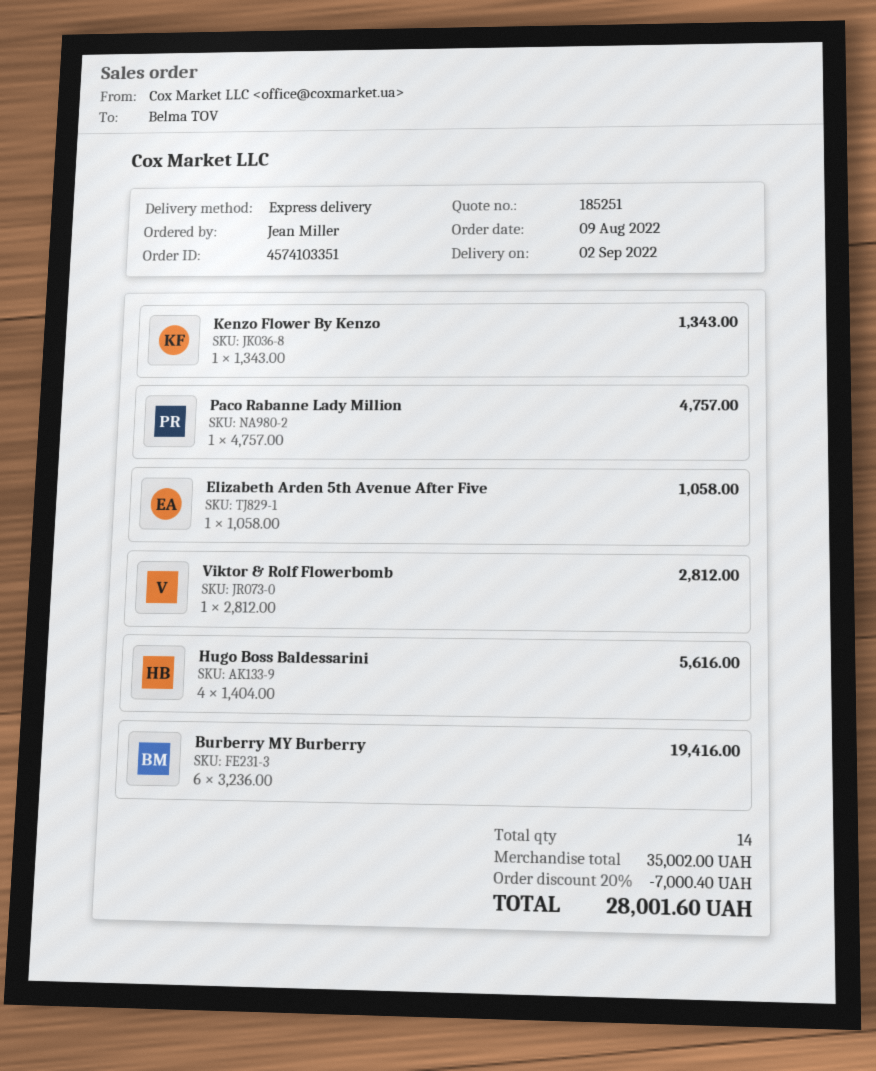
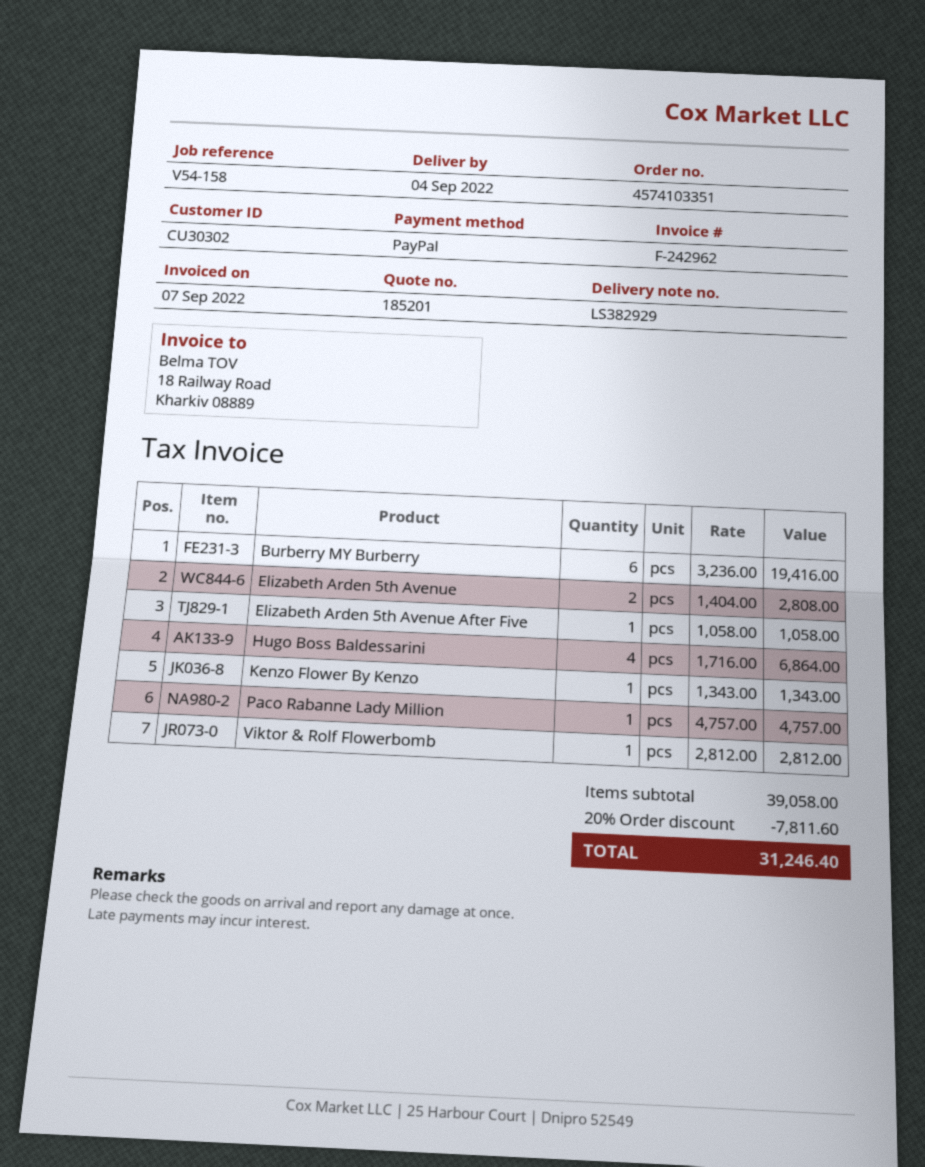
quote number: 185251 -> 185201
delivery date: 2022-09-02 -> 2022-09-04
Hugo Boss Baldessarini: 4 x 1404.00 = 5616.00 -> 4 x 1716.00 = 6864.00
Elizabeth Arden 5th Avenue: none -> 2 x 1404.00 = 2808.00
subtotal: 35002.00 -> 39058.00
discount: 20% = 7000.40 -> 20% = 7811.60
total: 28001.60 -> 31246.40

